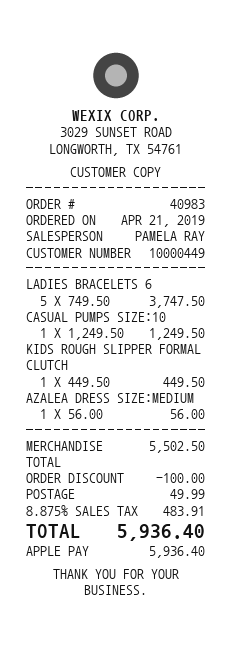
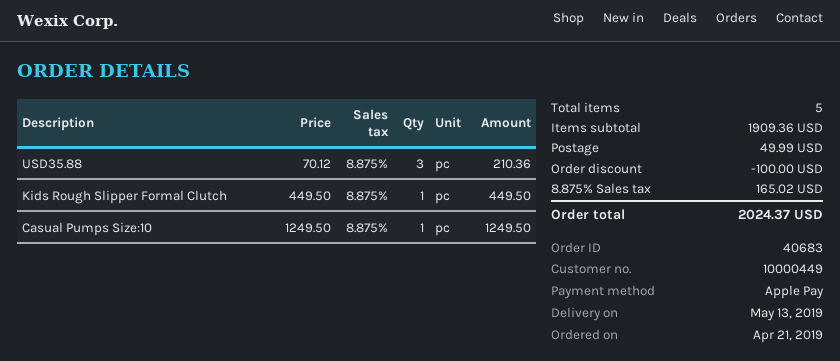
order number: 40983 -> 40683
LADIES BRACELETS 6: 5 x 749.50 = 3747.50 -> none
AZALEA DRESS SIZE:MEDIUM: 1 x 56.00 = 56.00 -> none
USD35.88: none -> 3 x 70.12 = 210.36
subtotal: 5502.50 -> 1909.36
tax: 8.875% = 483.91 -> 8.875% = 165.02
total: 5936.40 -> 2024.37

